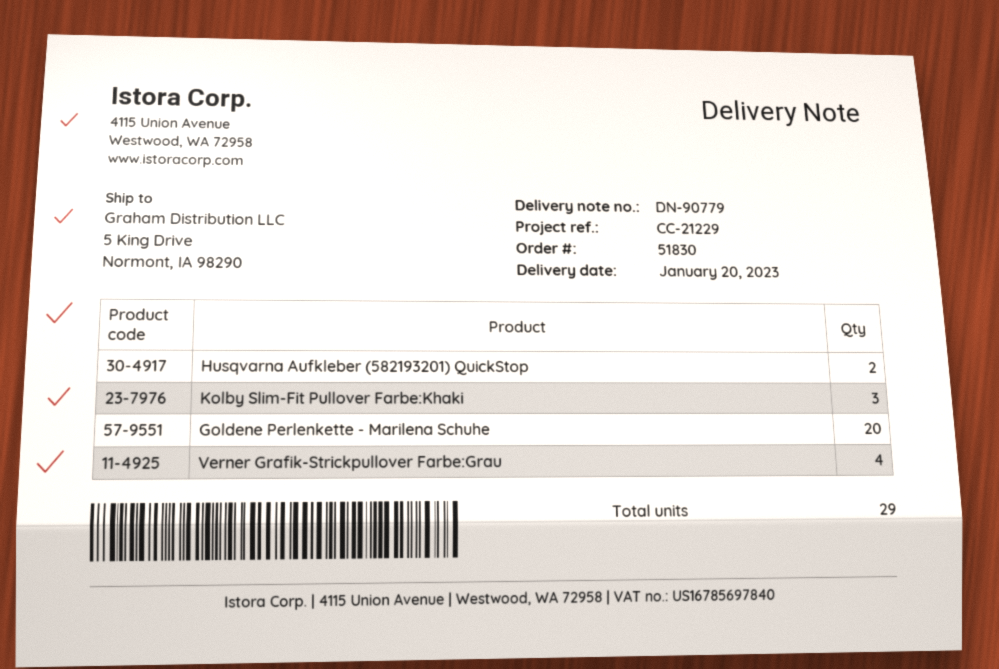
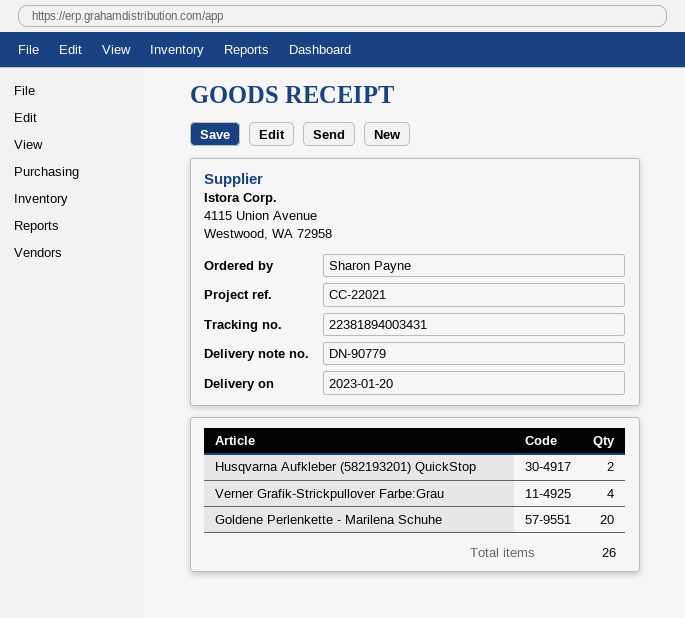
reference: CC-21229 -> CC-22021
Kolby Slim-Fit Pullover Farbe:Khaki: 3 -> none
total quantity: 29 -> 26

